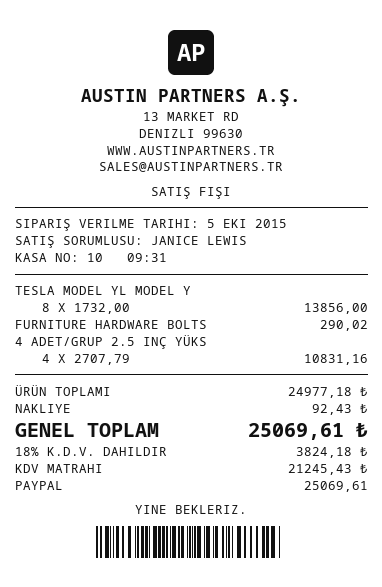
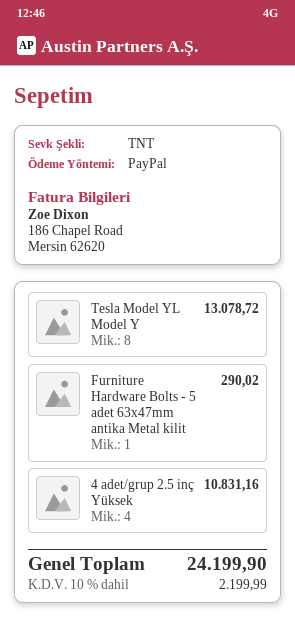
TESLA MODEL YL MODEL Y: 8 for 13856.00 -> 8 for 13078.72
shipping: 92.43 -> none
tax: 18% = 3824.18 -> 10% = 2199.99
total: 25069.61 -> 24199.90

